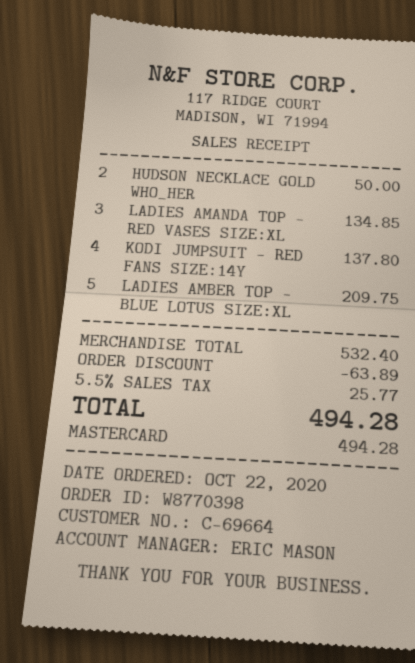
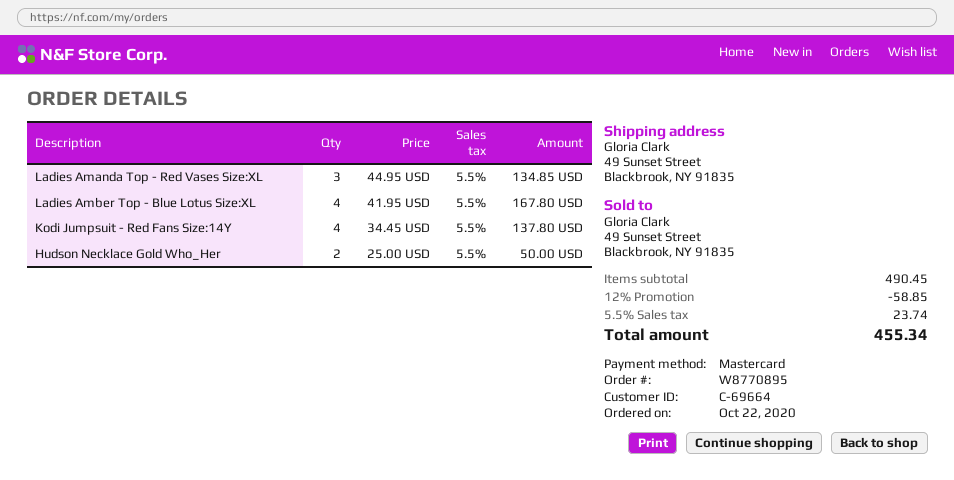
order number: W8770398 -> W8770895
LADIES AMBER TOP - BLUE LOTUS SIZE:XL: 5 for 209.75 -> 4 for 167.80
subtotal: 532.40 -> 490.45
discount: 63.89 -> 58.85
tax: 5.5% = 25.77 -> 5.5% = 23.74
total: 494.28 -> 455.34

